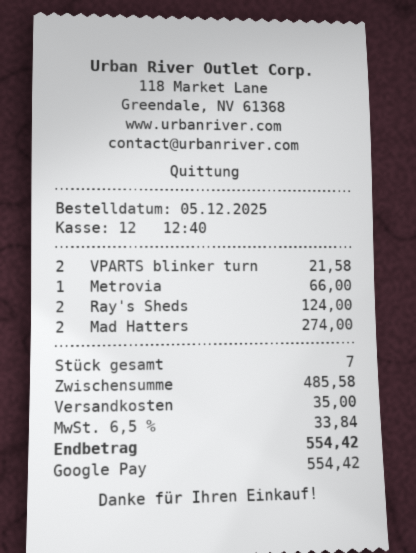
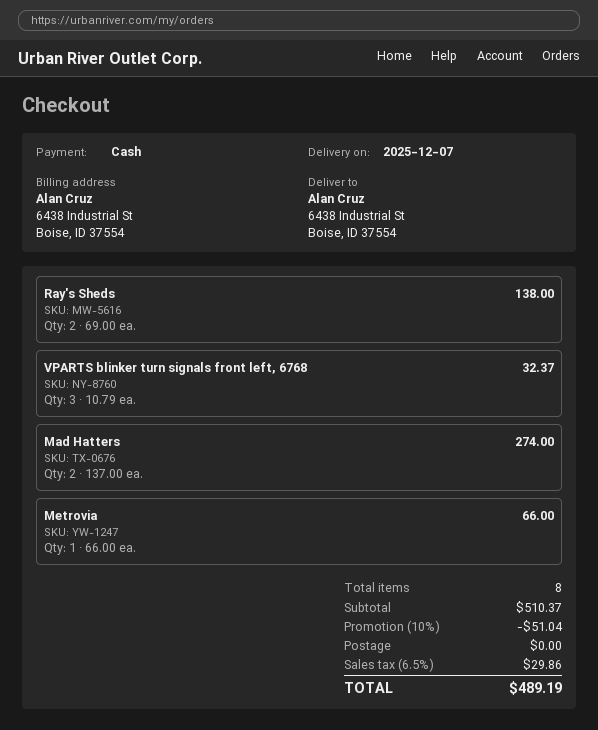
payment method: Google Pay -> cash
VPARTS blinker turn: 2 for 21.58 -> 3 for 32.37
Ray's Sheds: 2 for 124.00 -> 2 for 138.00
total quantity: 7 -> 8
subtotal: 485.58 -> 510.37
discount: none -> 10% = 51.04
shipping: 35.00 -> 0.00
tax: 6.5% = 33.84 -> 6.5% = 29.86
total: 554.42 -> 489.19

